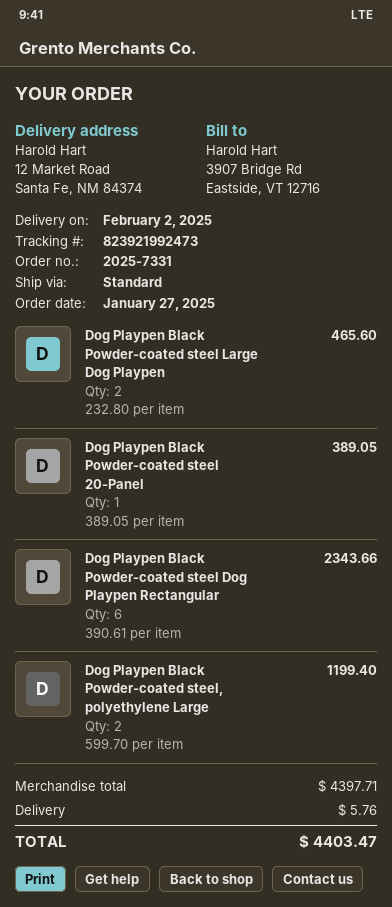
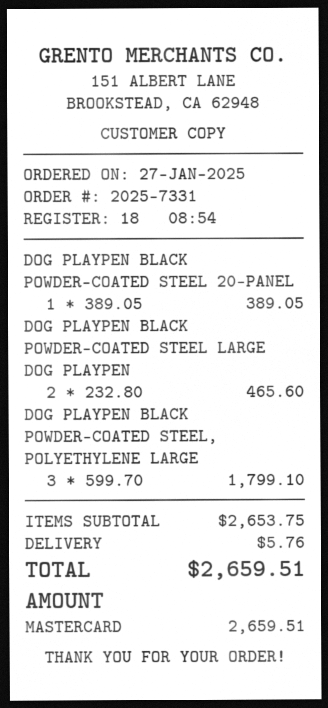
Dog Playpen Black Powder-coated steel Dog Playpen Rectangular: 6 x 390.61 = 2343.66 -> none
Dog Playpen Black Powder-coated steel, polyethylene Large: 2 x 599.70 = 1199.40 -> 3 x 599.70 = 1799.10
subtotal: 4397.71 -> 2653.75
total: 4403.47 -> 2659.51

